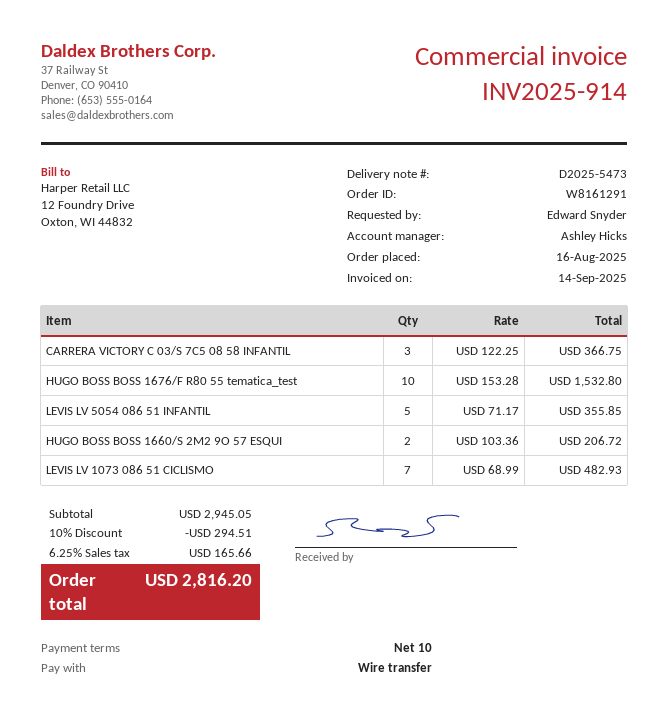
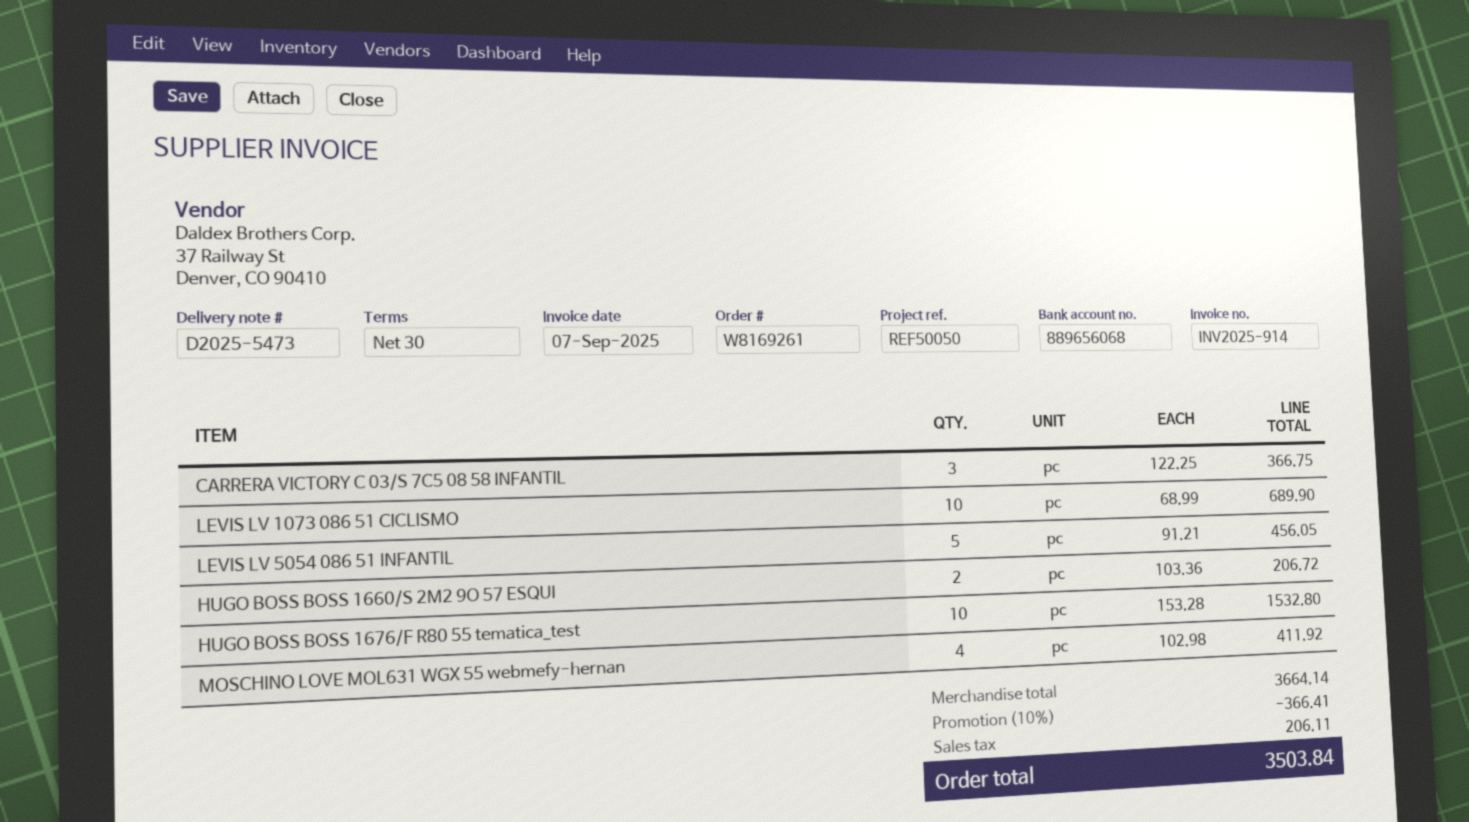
order number: W8161291 -> W8169261
invoice date: 2025-09-14 -> 2025-09-07
payment terms: 10 days -> 30 days
LEVIS LV 5054 086 51 INFANTIL: 5 x 71.17 = 355.85 -> 5 x 91.21 = 456.05
LEVIS LV 1073 086 51 CICLISMO: 7 x 68.99 = 482.93 -> 10 x 68.99 = 689.90
MOSCHINO LOVE MOL631 WGX 55 webmefy-hernan: none -> 4 x 102.98 = 411.92
subtotal: 2945.05 -> 3664.14
discount: 10% = 294.51 -> 10% = 366.41
tax: 165.66 -> 206.11
total: 2816.20 -> 3503.84

